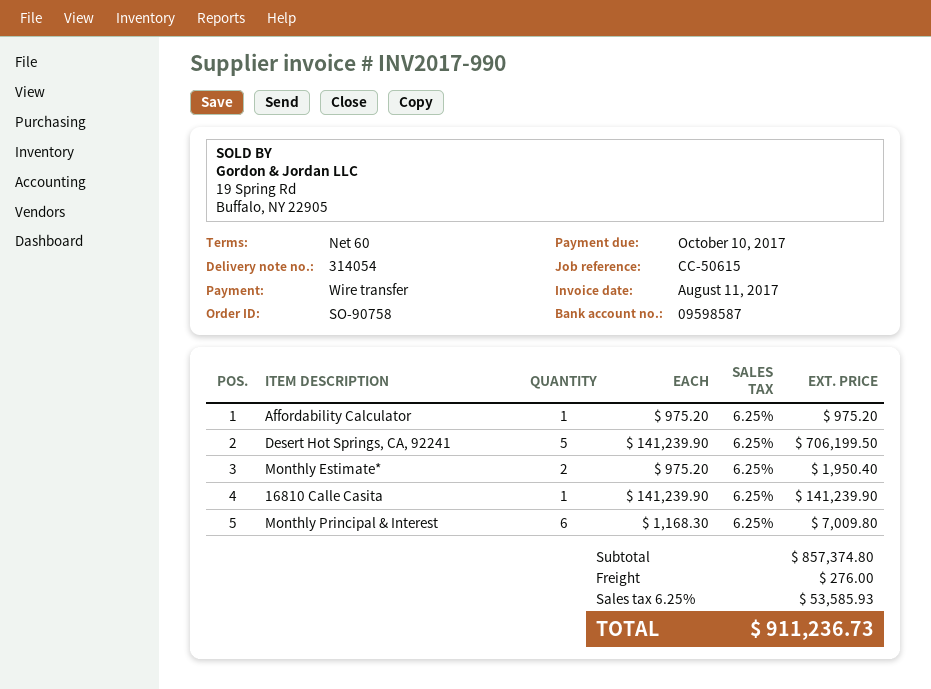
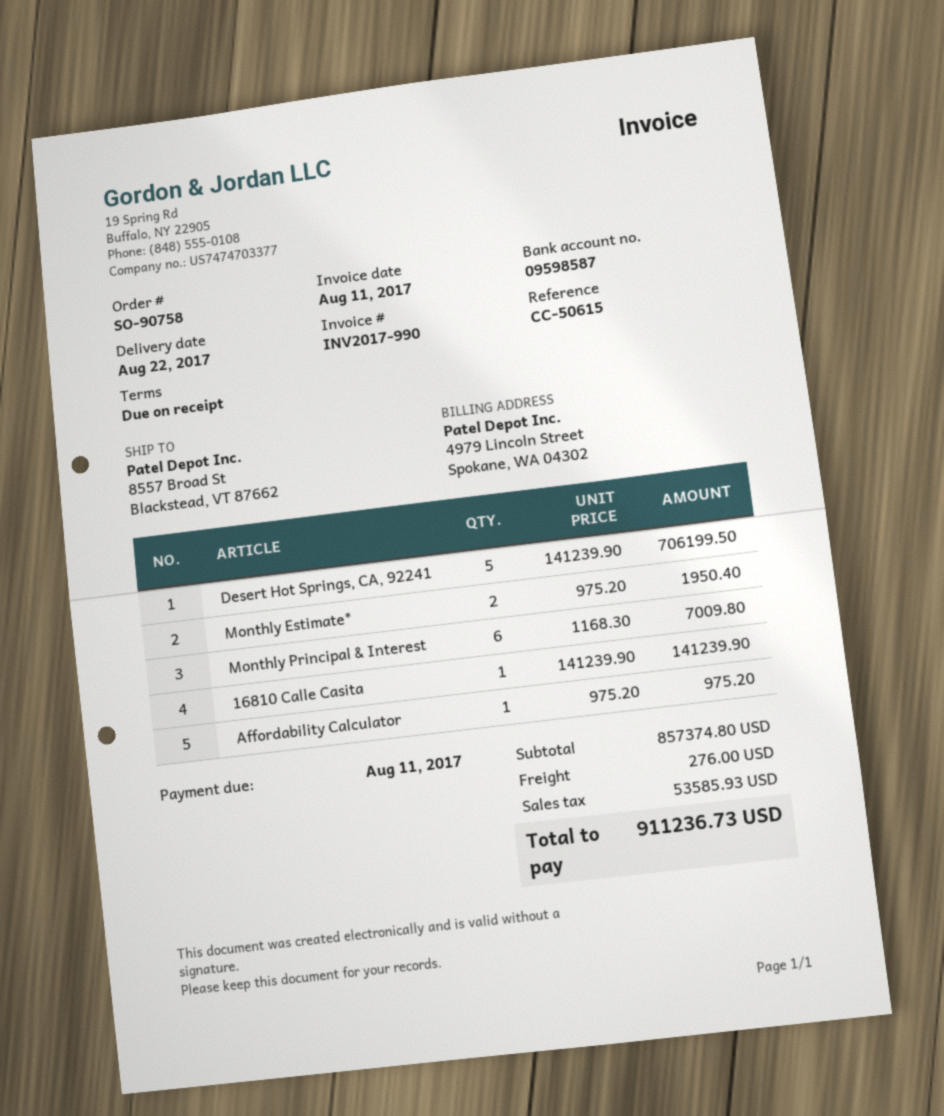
payment terms: 60 days -> on receipt
due date: 2017-10-10 -> 2017-08-11

